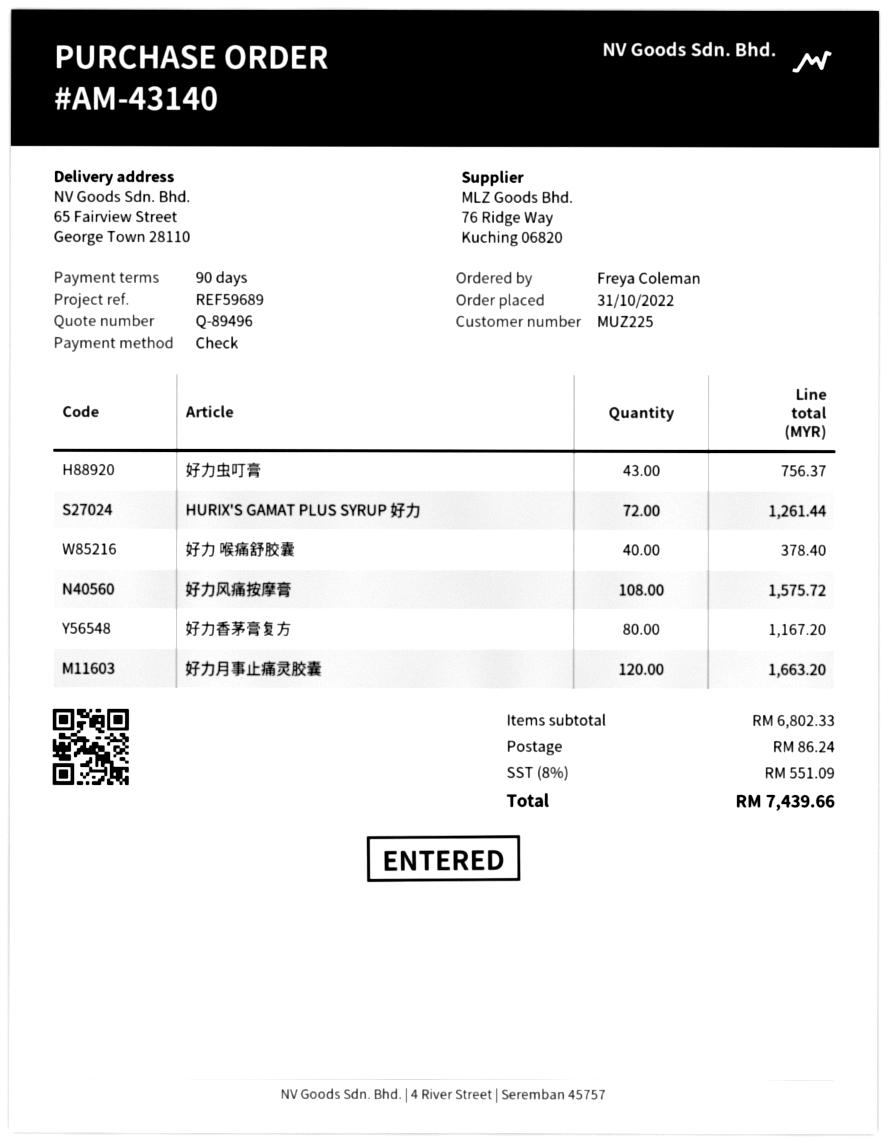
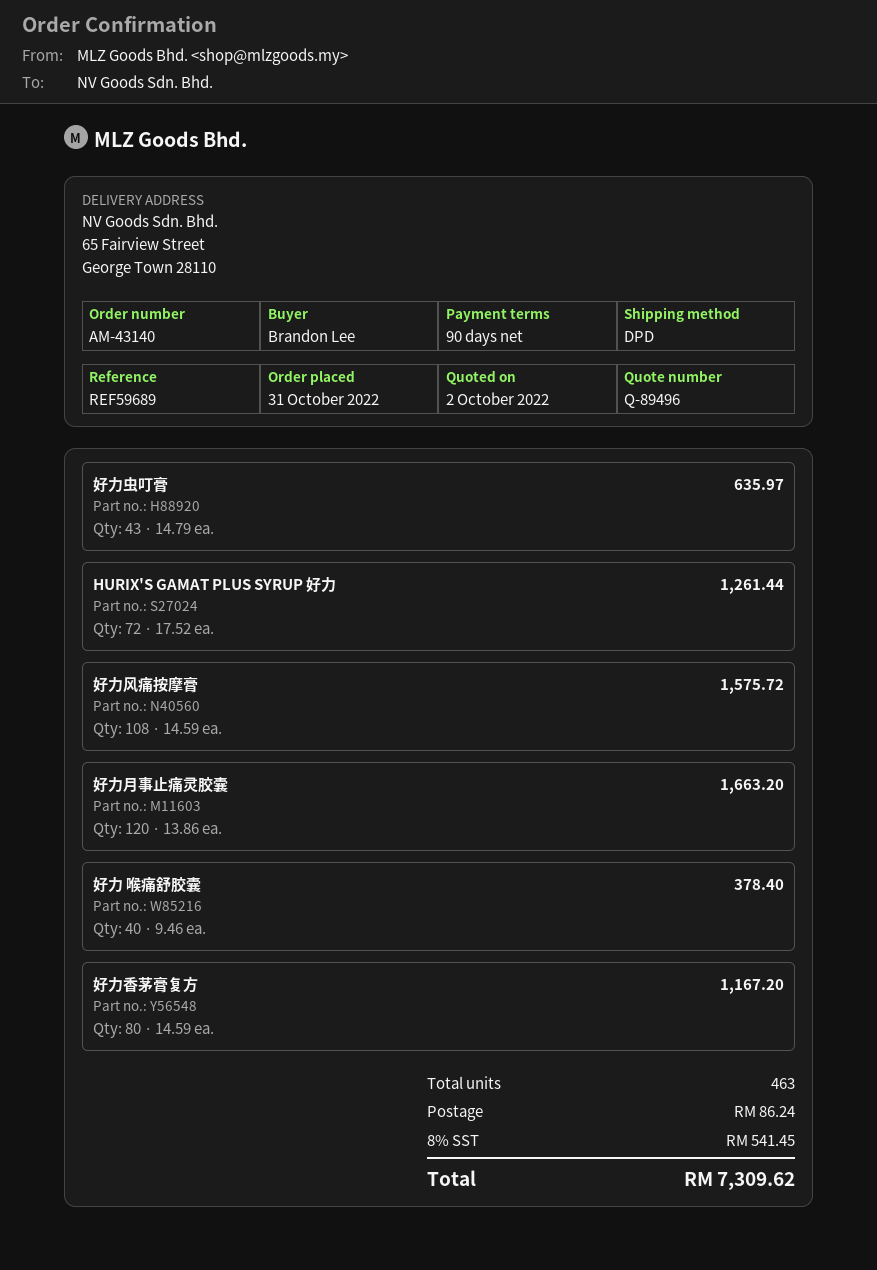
ordered by: Freya Coleman -> Brandon Lee
好力虫叮膏: 43 for 756.37 -> 43 for 635.97
tax: 8% = 551.09 -> 8% = 541.45
total: 7439.66 -> 7309.62

